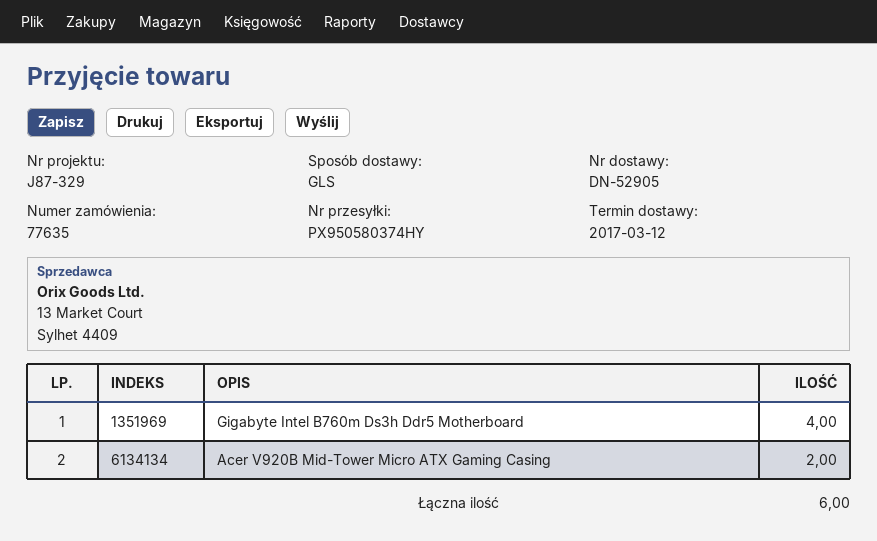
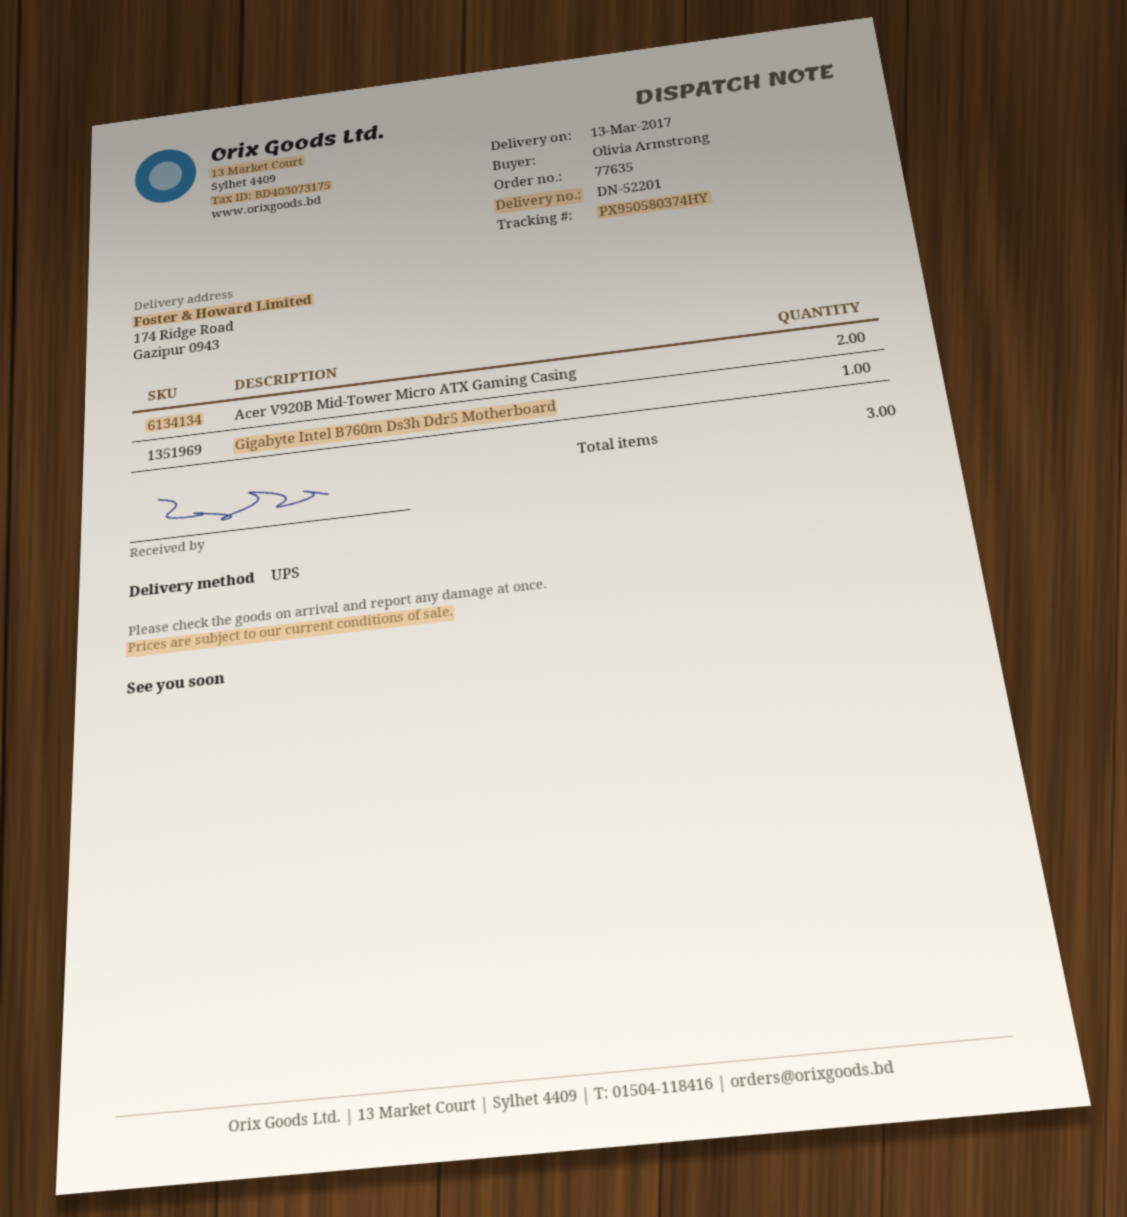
delivery note number: DN-52905 -> DN-52201
delivery date: 2017-03-12 -> 2017-03-13
shipping method: GLS -> UPS
Gigabyte Intel B760m Ds3h Ddr5 Motherboard: 4 -> 1
total quantity: 6 -> 3

